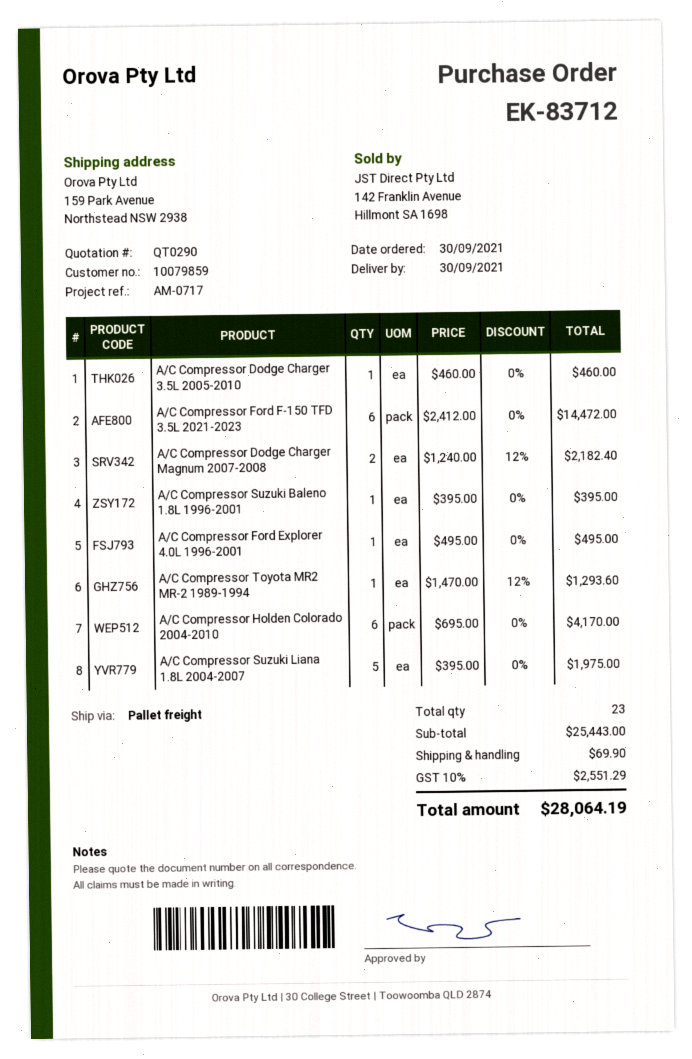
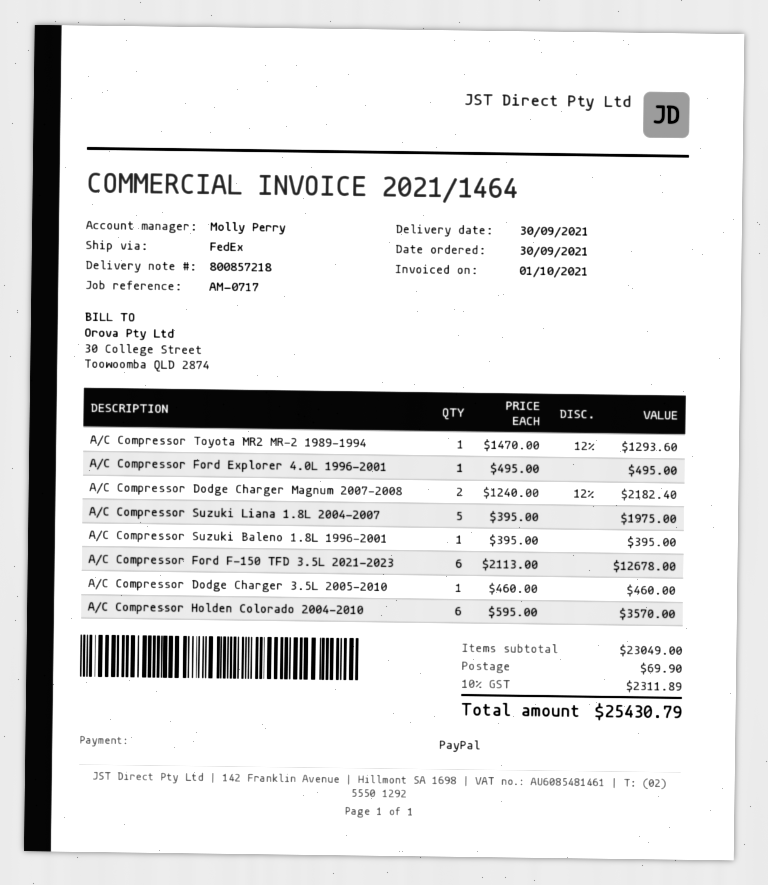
shipping method: pallet freight -> FedEx
A/C Compressor Ford F-150 TFD 3.5L 2021-2023: 6 x 2412.00 = 14472.00 -> 6 x 2113.00 = 12678.00
A/C Compressor Holden Colorado 2004-2010: 6 x 695.00 = 4170.00 -> 6 x 595.00 = 3570.00
subtotal: 25443.00 -> 23049.00
tax: 10% = 2551.29 -> 10% = 2311.89
total: 28064.19 -> 25430.79

